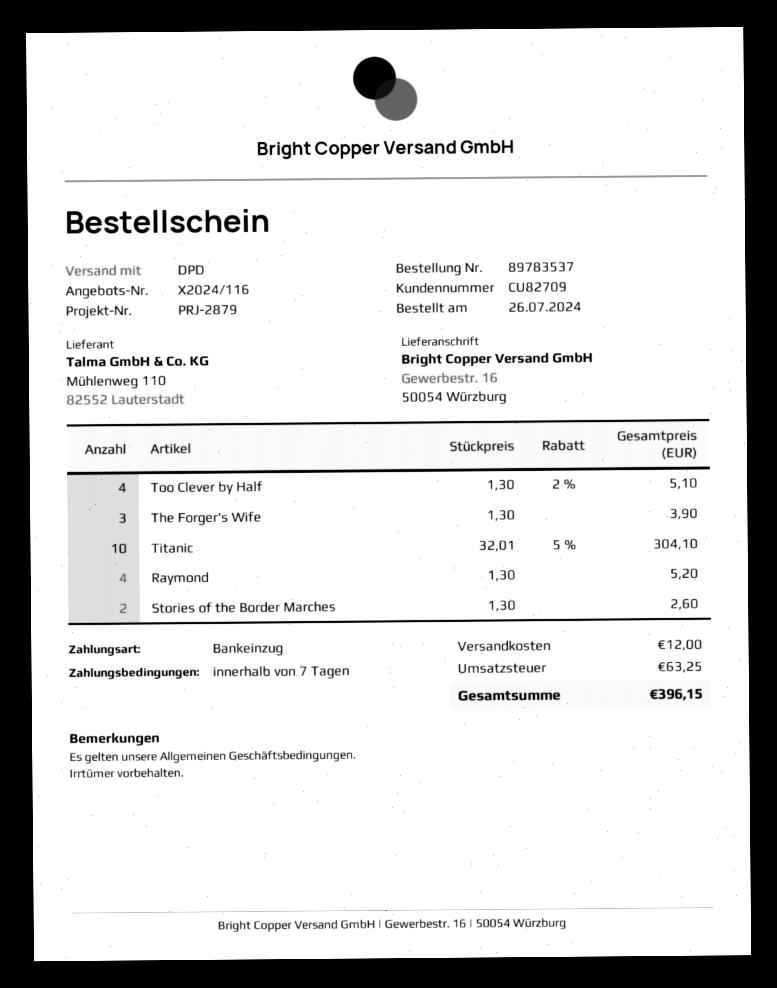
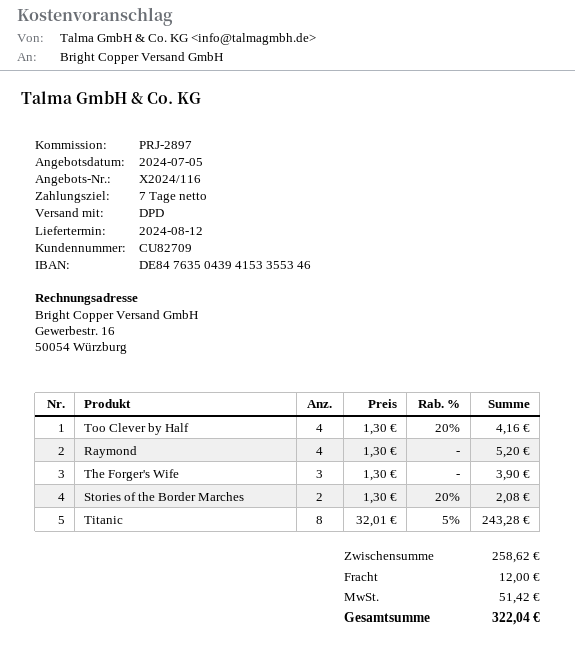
reference: PRJ-2879 -> PRJ-2897
Too Clever by Half: 4 x 1.30 - 2% = 5.10 -> 4 x 1.30 - 20% = 4.16
Titanic: 10 x 32.01 - 5% = 304.10 -> 8 x 32.01 - 5% = 243.28
Stories of the Border Marches: 2 x 1.30 = 2.60 -> 2 x 1.30 - 20% = 2.08
tax: 63.25 -> 51.42
total: 396.15 -> 322.04

